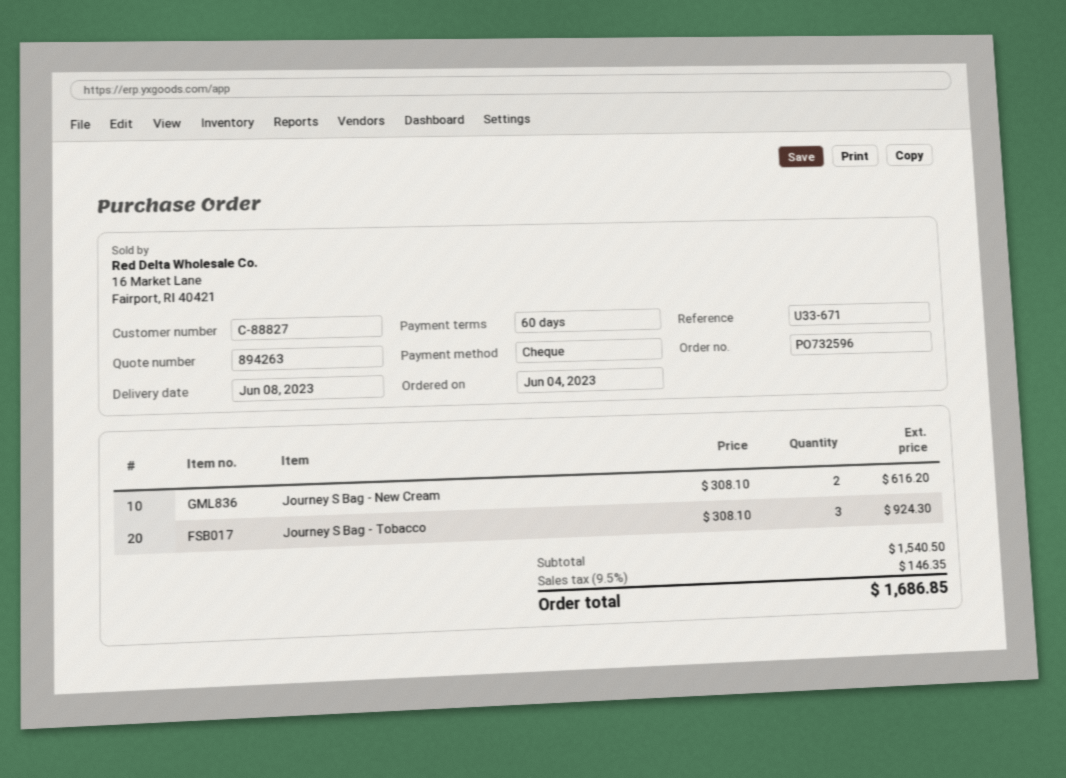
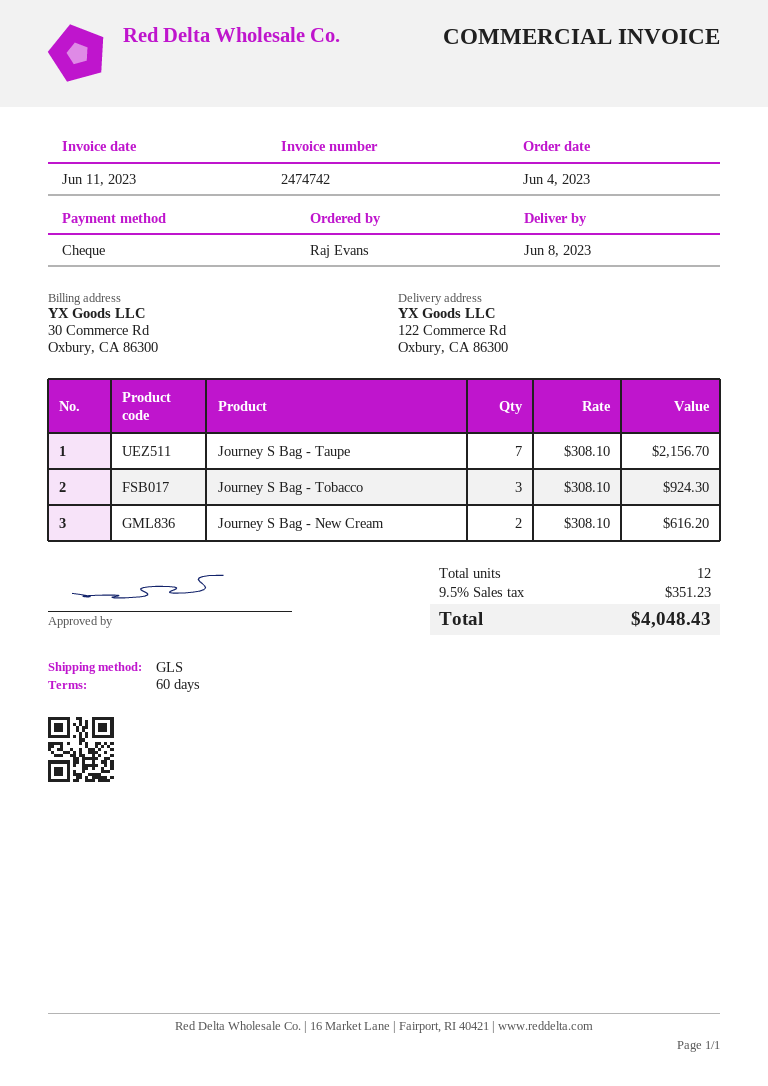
Journey S Bag - Taupe: none -> 7 x 308.10 = 2156.70
tax: 9.5% = 146.35 -> 9.5% = 351.23
total: 1686.85 -> 4048.43

